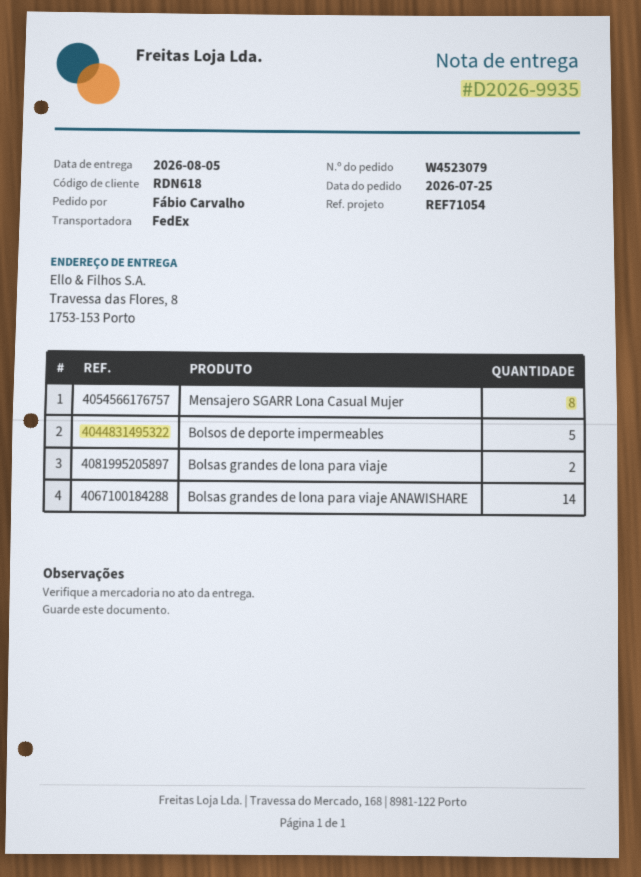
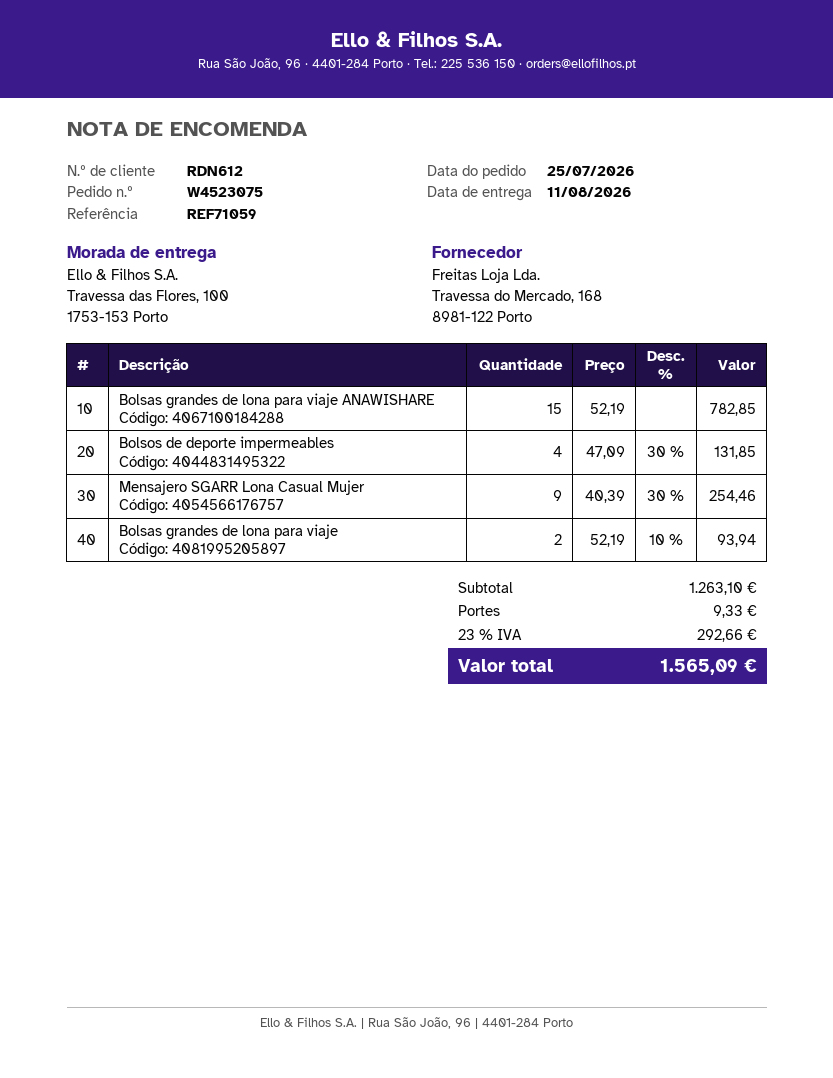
order number: W4523079 -> W4523075
delivery date: 2026-08-05 -> 2026-08-11
customer number: RDN618 -> RDN612
reference: REF71054 -> REF71059
ship to: Travessa das Flores, 8, 1753-153 Porto -> Travessa das Flores, 100, 1753-153 Porto
Mensajero SGARR Lona Casual Mujer: 8 -> 9
Bolsos de deporte impermeables: 5 -> 4
Bolsas grandes de lona para viaje ANAWISHARE: 14 -> 15

